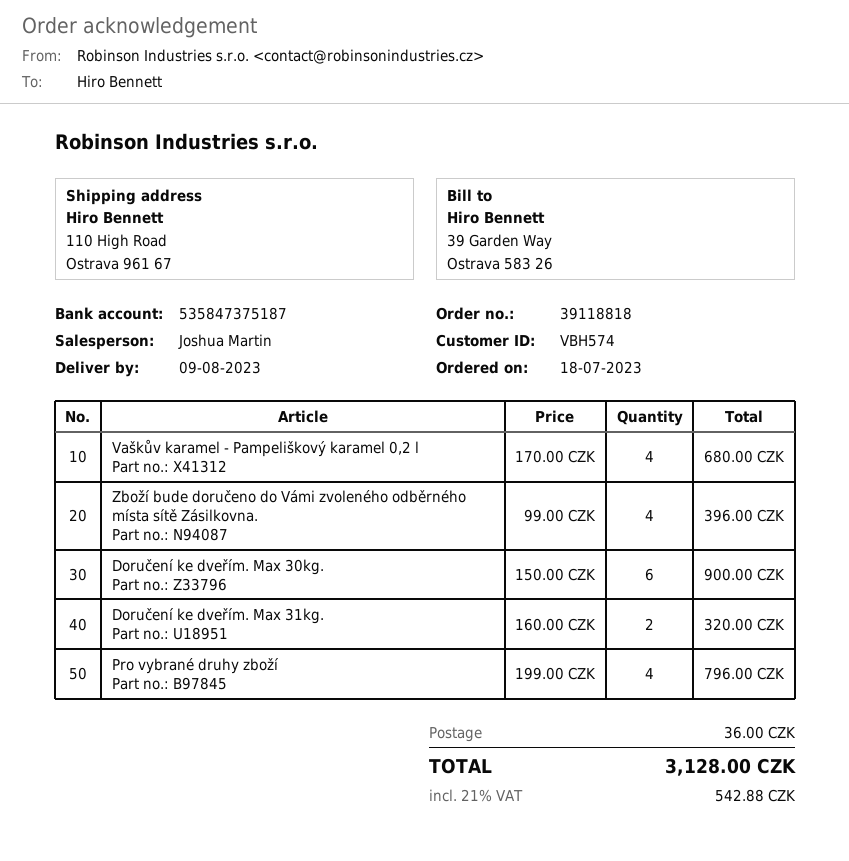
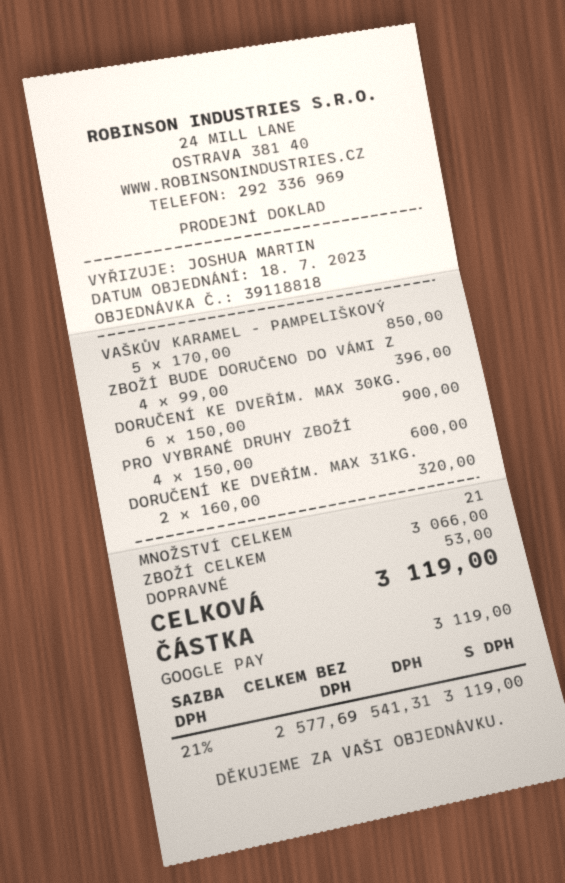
Vaškův karamel - Pampeliškový karamel 0,2 l: 4 x 170.00 = 680.00 -> 5 x 170.00 = 850.00
Pro vybrané druhy zboží: 4 x 199.00 = 796.00 -> 4 x 150.00 = 600.00
shipping: 36.00 -> 53.00
tax: 21% = 542.88 -> 21% = 541.31
total: 3128.00 -> 3119.00

